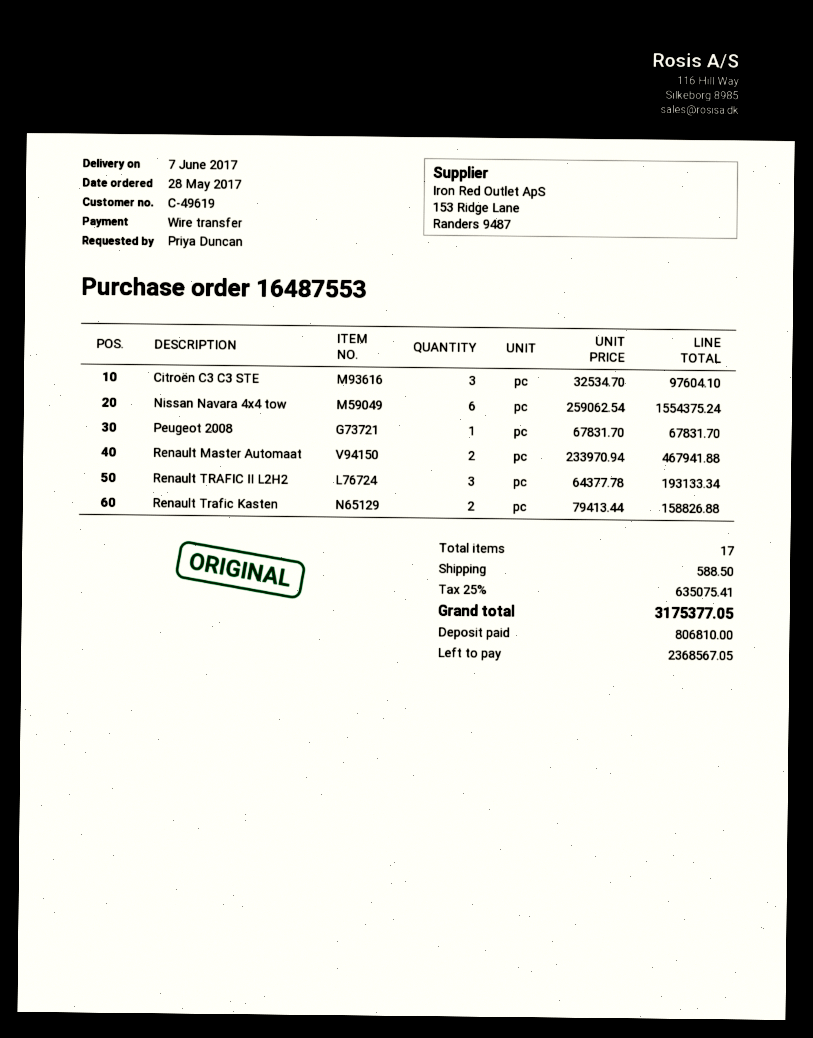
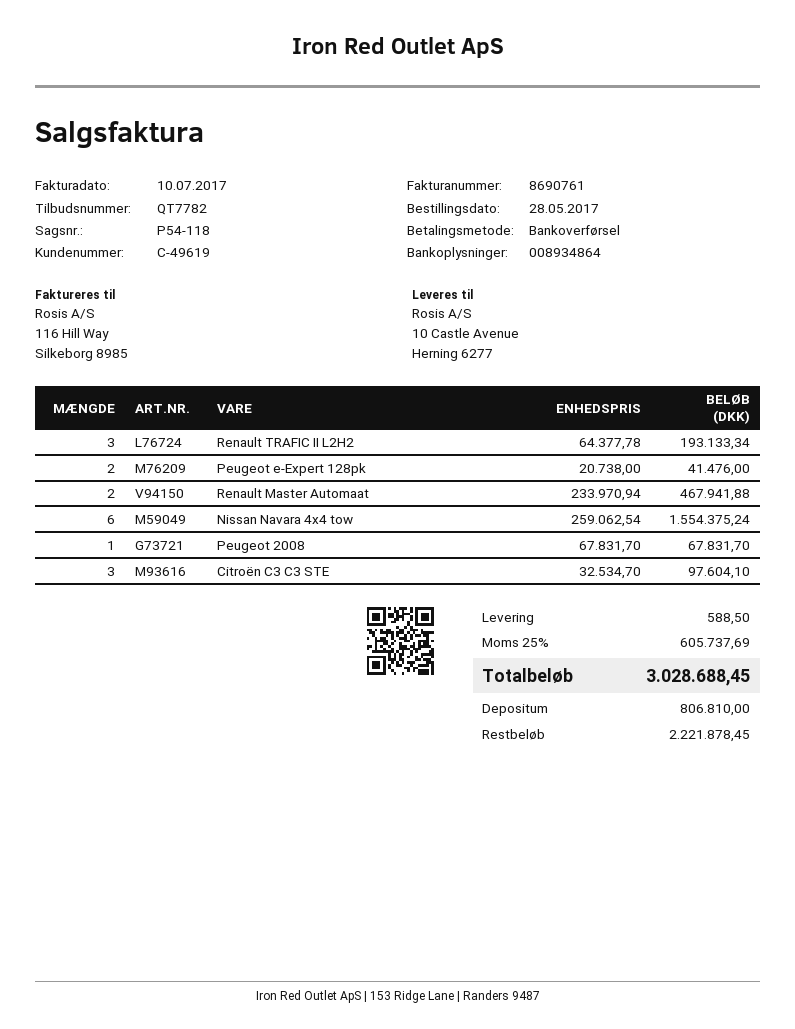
Renault Trafic Kasten: 2 x 79413.44 = 158826.88 -> none
Peugeot e-Expert 128pk: none -> 2 x 20738.00 = 41476.00
tax: 25% = 635075.41 -> 25% = 605737.69
total: 3175377.05 -> 3028688.45
balance: 2368567.05 -> 2221878.45

